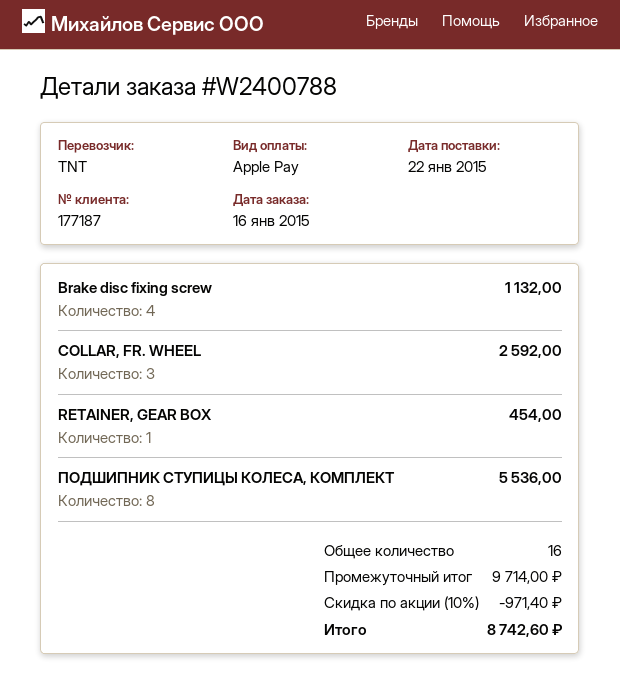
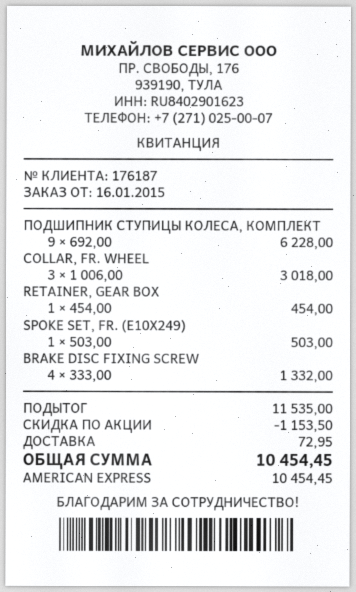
customer number: 177187 -> 176187
payment method: Apple Pay -> American Express
Brake disc fixing screw: 4 for 1132.00 -> 4 for 1332.00
COLLAR, FR. WHEEL: 3 for 2592.00 -> 3 for 3018.00
ПОДШИПНИК СТУПИЦЫ КОЛЕСА, КОМПЛЕКТ: 8 for 5536.00 -> 9 for 6228.00
SPOKE SET, FR. (E10X249): none -> 1 for 503.00
subtotal: 9714.00 -> 11535.00
discount: 971.40 -> 1153.50
shipping: none -> 72.95
total: 8742.60 -> 10454.45

